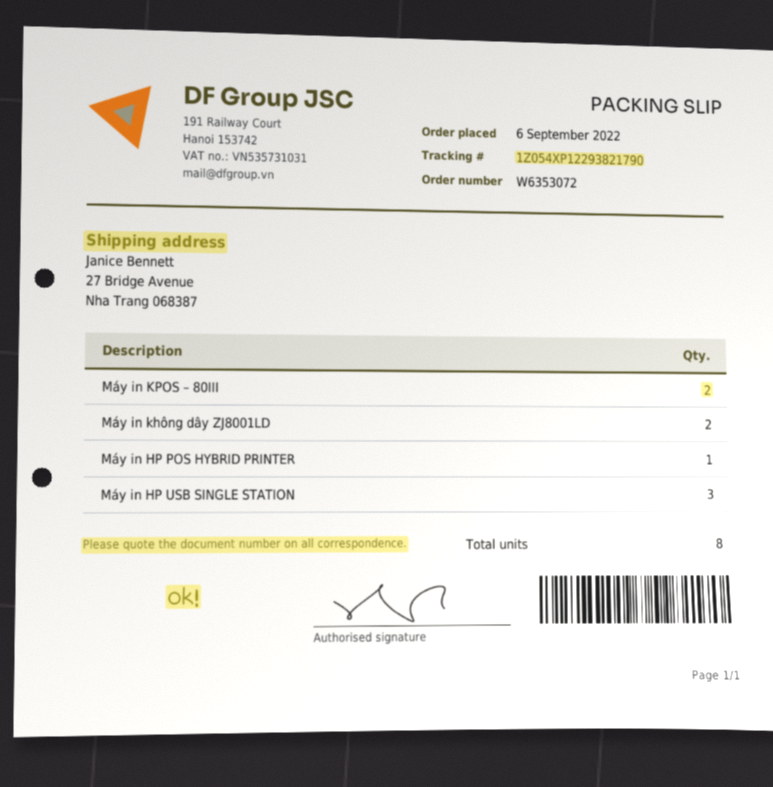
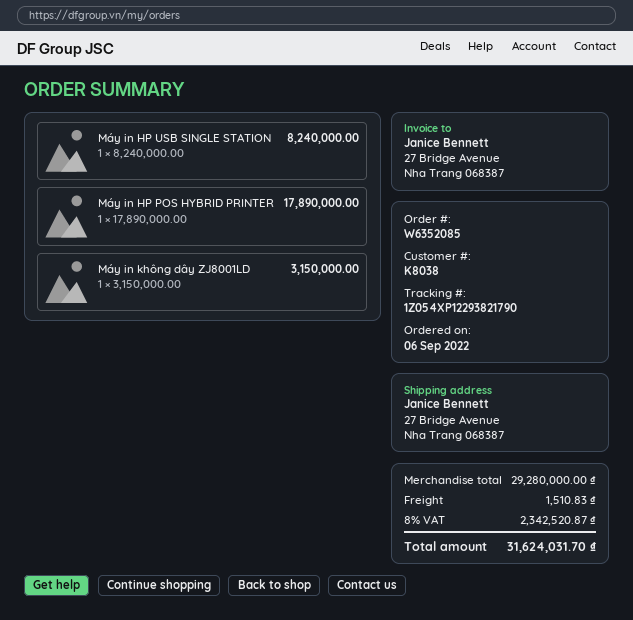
order number: W6353072 -> W6352085
Máy in KPOS – 80III: 2 -> none
Máy in không dây ZJ8001LD: 2 -> 1
Máy in HP USB SINGLE STATION: 3 -> 1

